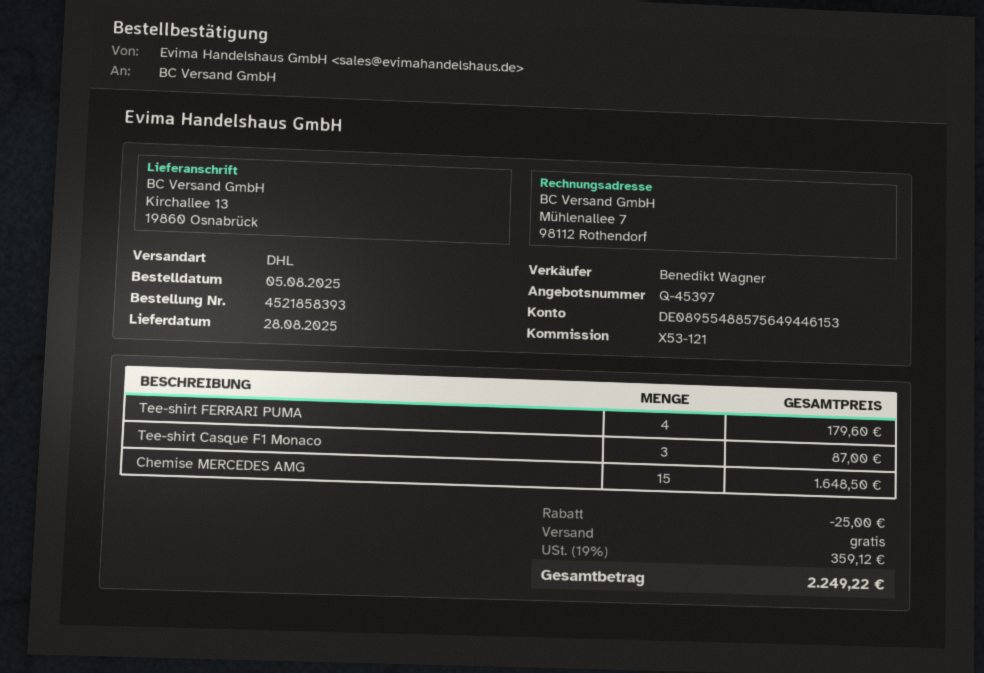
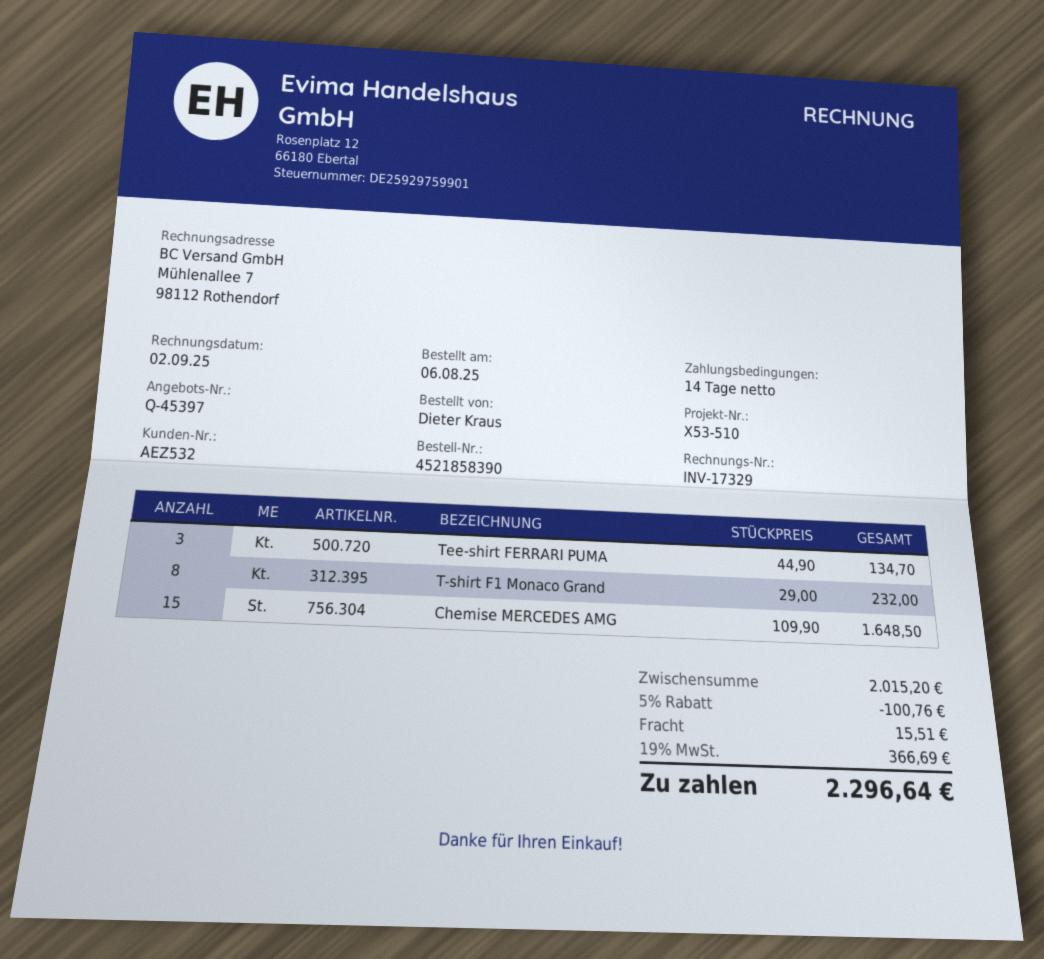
order number: 4521858393 -> 4521858390
order date: 2025-08-05 -> 2025-08-06
reference: X53-121 -> X53-510
Tee-shirt FERRARI PUMA: 4 for 179.60 -> 3 for 134.70
Tee-shirt Casque F1 Monaco: 3 for 87.00 -> none
T-shirt F1 Monaco Grand: none -> 8 for 232.00
discount: 25.00 -> 100.76
shipping: 0.00 -> 15.51
tax: 19% = 359.12 -> 19% = 366.69
total: 2249.22 -> 2296.64

